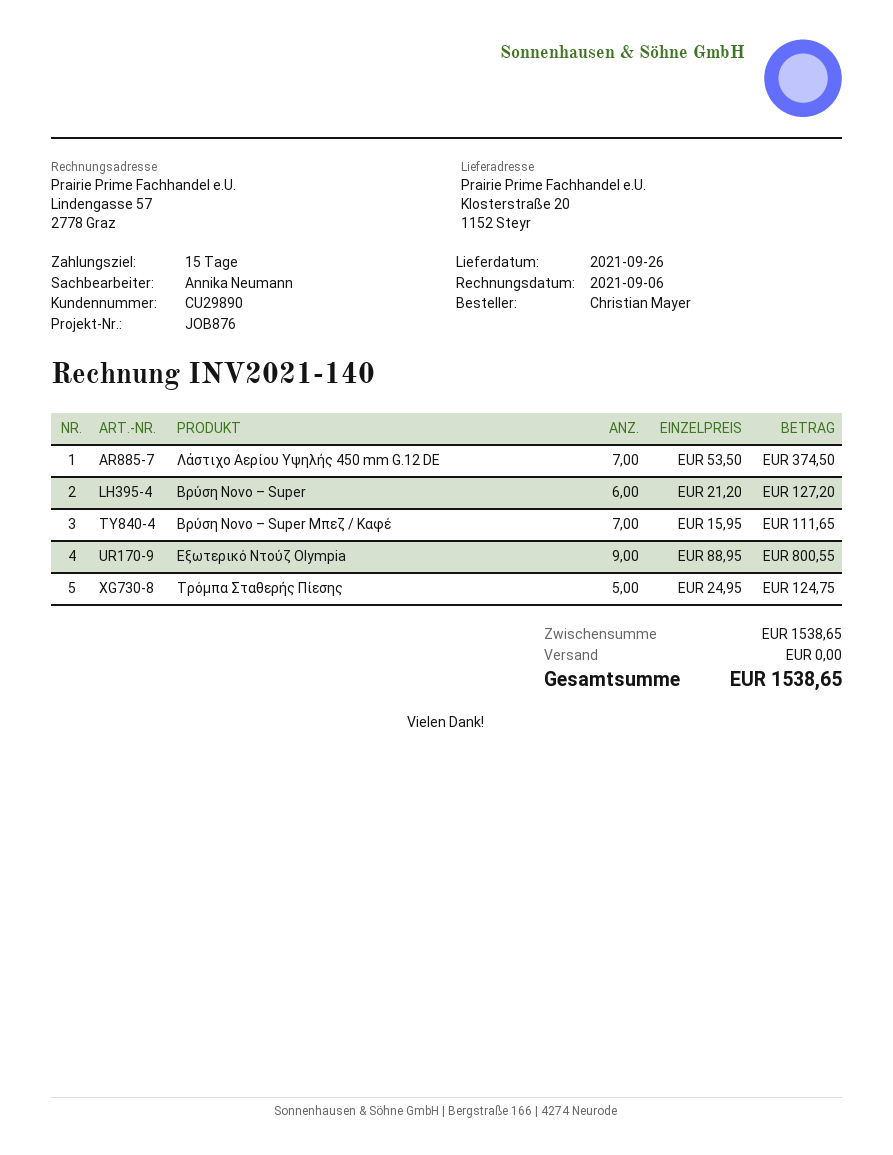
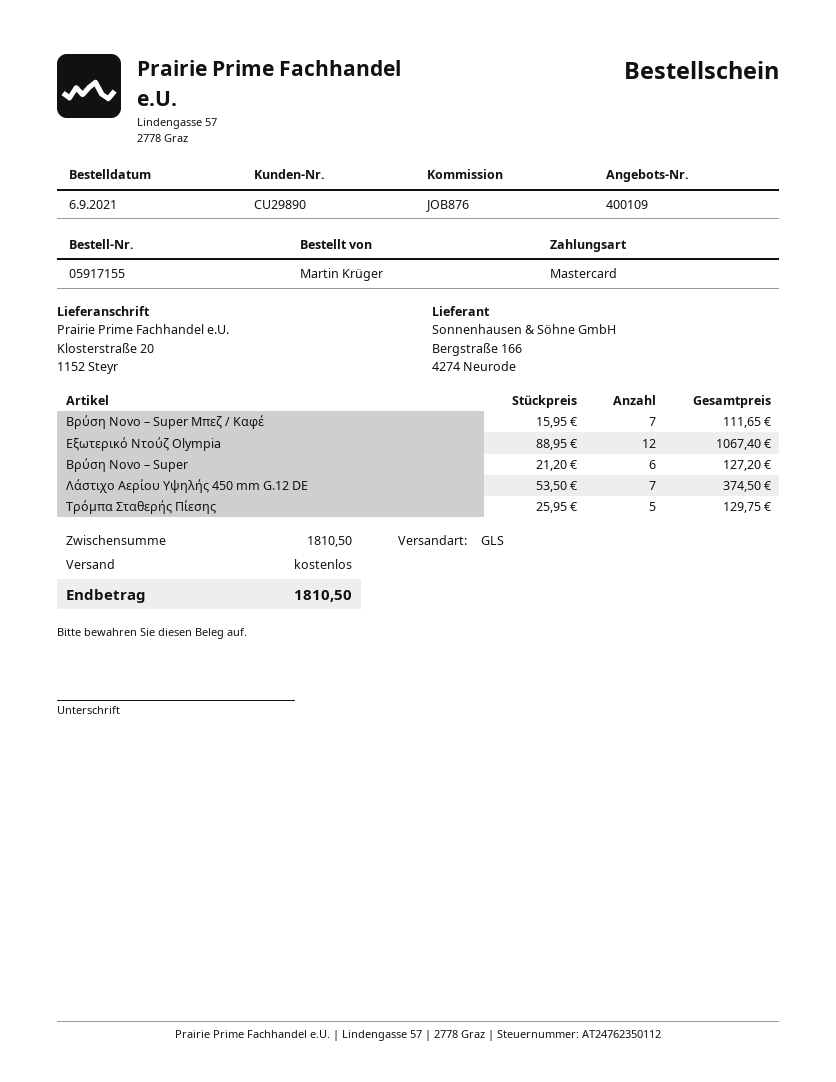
ordered by: Christian Mayer -> Martin Krüger
Eξωτερικό Ντούζ Olympia: 9 x 88.95 = 800.55 -> 12 x 88.95 = 1067.40
Τρόμπα Σταθερής Πίεσης: 5 x 24.95 = 124.75 -> 5 x 25.95 = 129.75
subtotal: 1538.65 -> 1810.50
total: 1538.65 -> 1810.50

